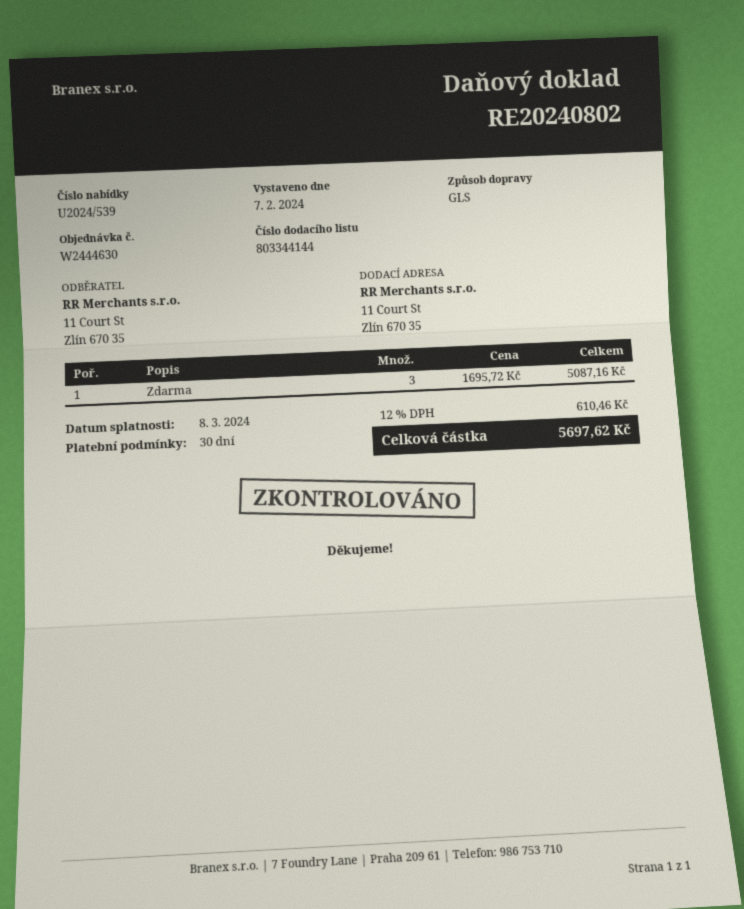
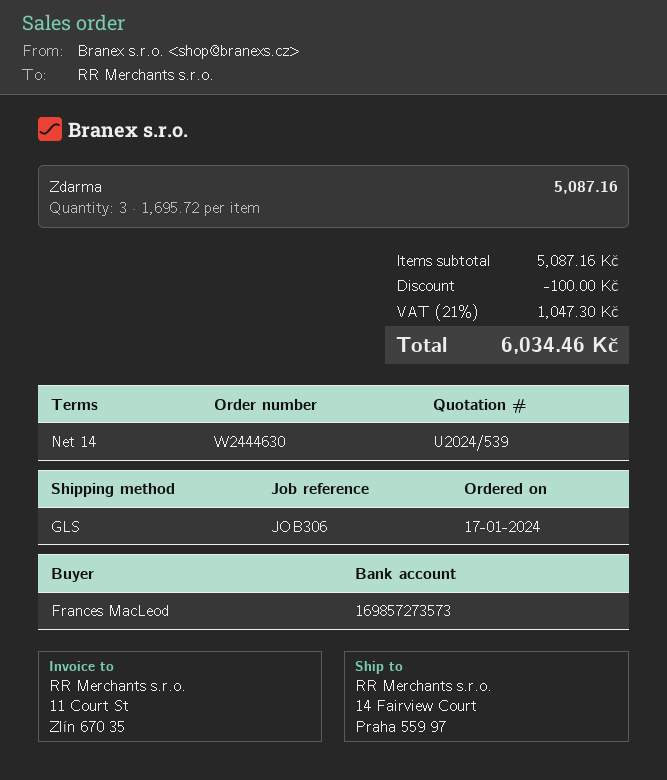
payment terms: 30 days -> 14 days
ship to: 11 Court St, Zlín 670 35 -> 14 Fairview Court, Praha 559 97
discount: none -> 100.00
tax: 12% = 610.46 -> 21% = 1047.30
total: 5697.62 -> 6034.46

